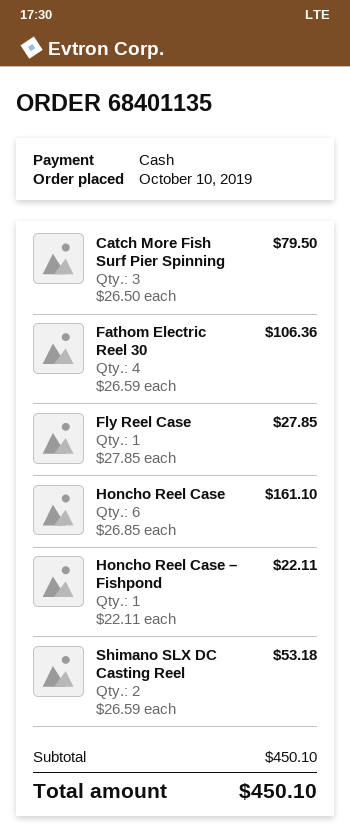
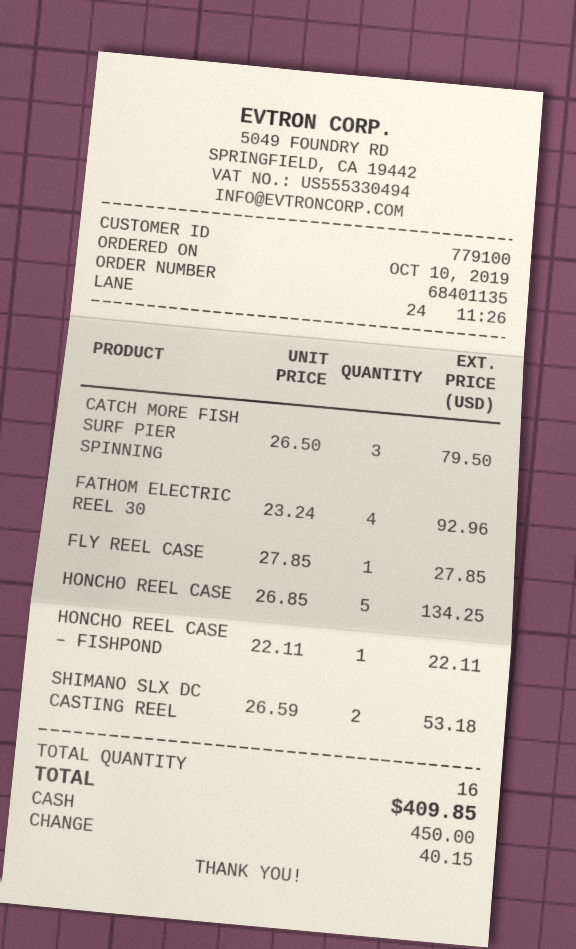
Fathom Electric Reel 30: 4 x 26.59 = 106.36 -> 4 x 23.24 = 92.96
Honcho Reel Case: 6 x 26.85 = 161.10 -> 5 x 26.85 = 134.25
total: 450.10 -> 409.85

